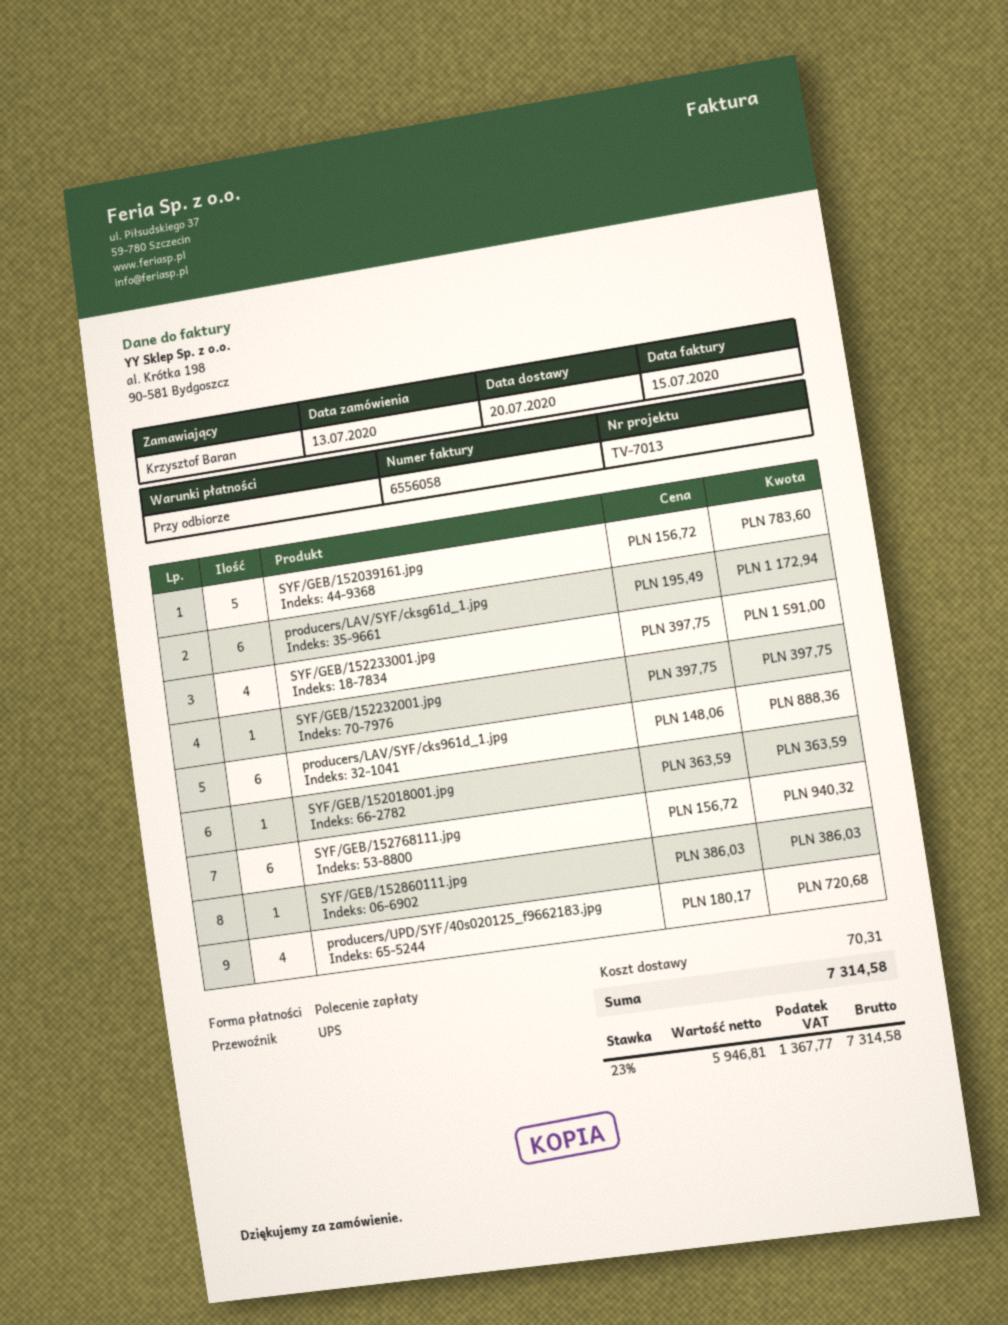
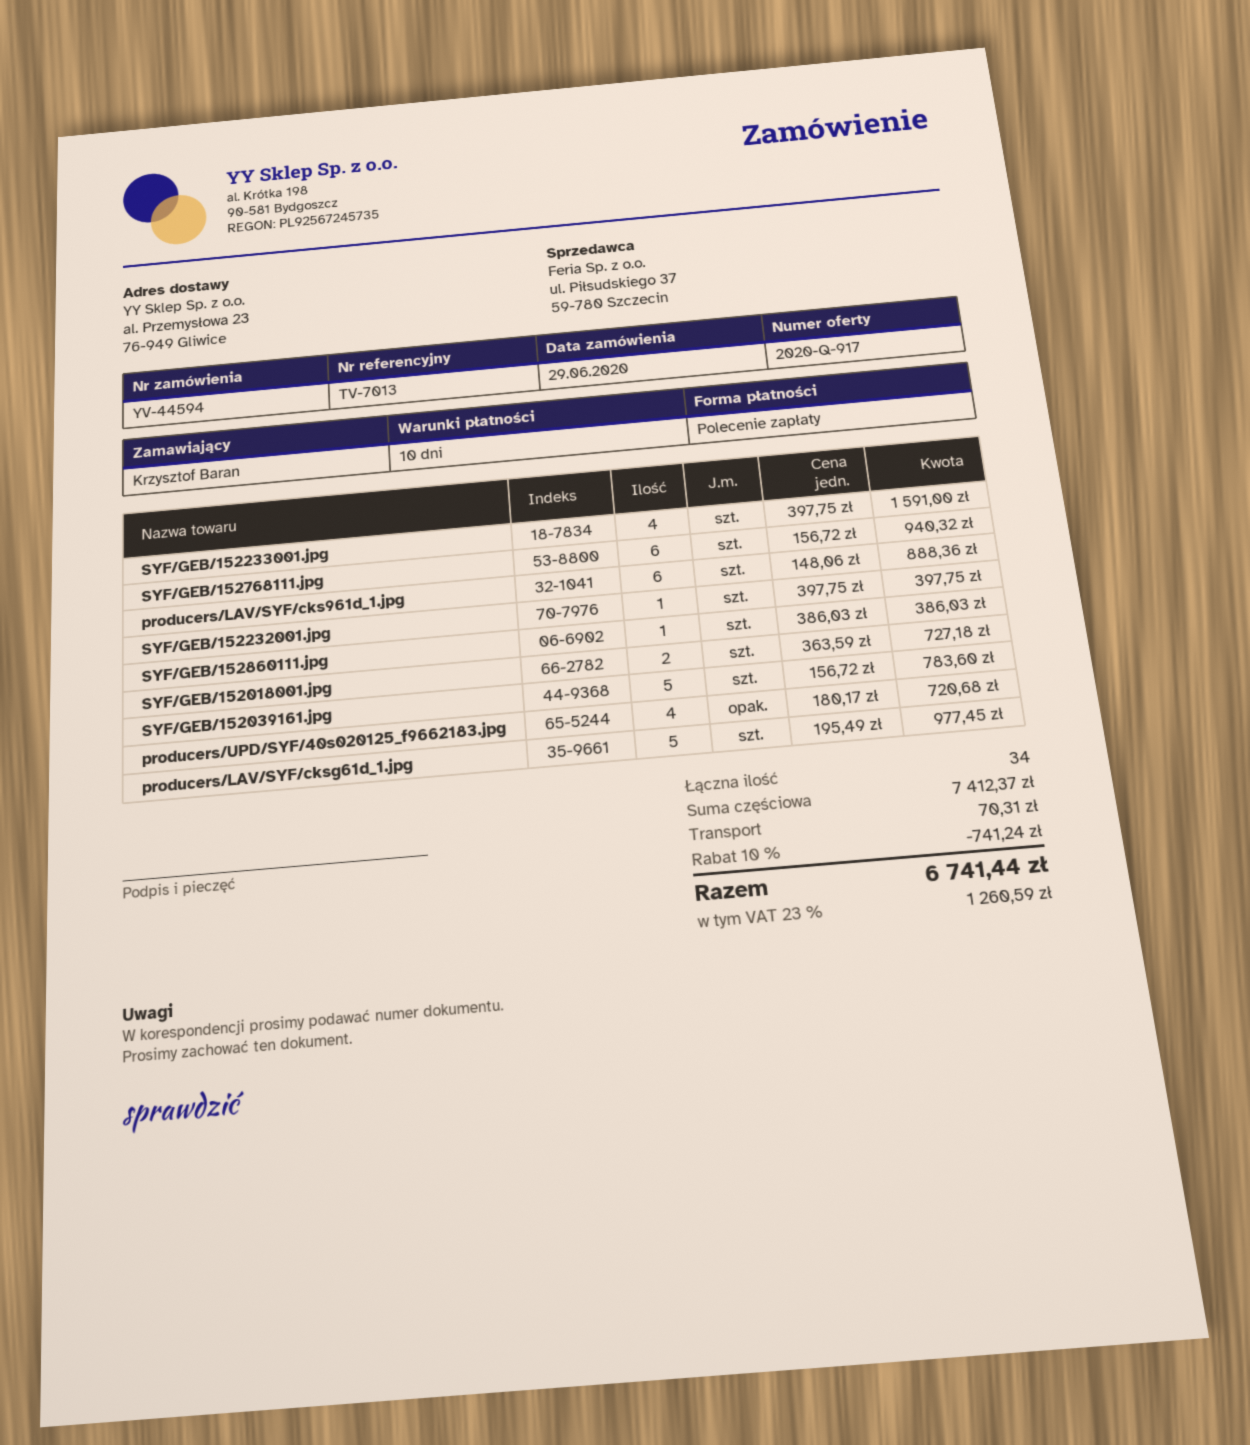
order date: 2020-07-13 -> 2020-06-29
payment terms: on receipt -> 10 days
producers/LAV/SYF/cksg61d_1.jpg: 6 x 195.49 = 1172.94 -> 5 x 195.49 = 977.45
SYF/GEB/152018001.jpg: 1 x 363.59 = 363.59 -> 2 x 363.59 = 727.18
discount: none -> 10% = 741.24
tax: 23% = 1367.77 -> 23% = 1260.59
total: 7314.58 -> 6741.44

